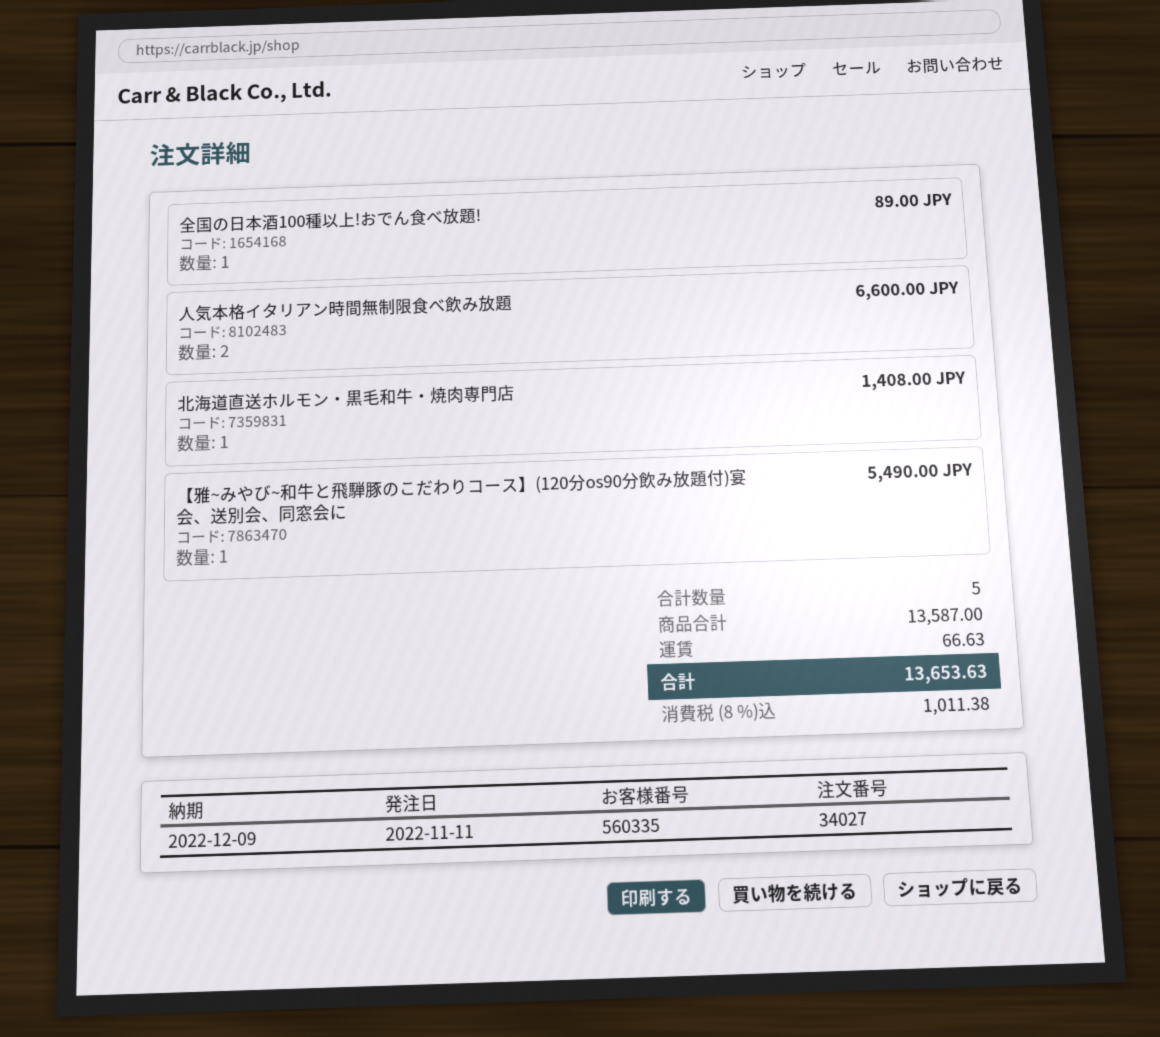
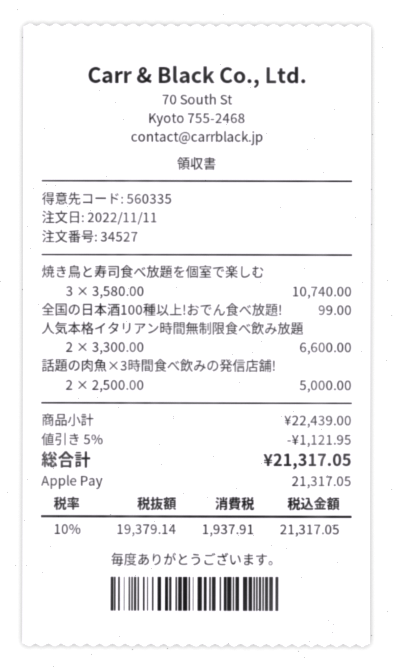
order number: 34027 -> 34527
全国の日本酒100種以上!おでん食べ放題!: 1 for 89.00 -> 1 for 99.00
北海道直送ホルモン・黒毛和牛・焼肉専門店: 1 for 1408.00 -> none
【雅~みやび~和牛と飛騨豚のこだわりコース】(120分os90分飲み放題付)宴会、送別会、同窓会に: 1 for 5490.00 -> none
焼き鳥と寿司食べ放題を個室で楽しむ: none -> 3 for 10740.00
話題の肉魚×3時間食べ飲みの発信店舗!: none -> 2 for 5000.00
subtotal: 13587.00 -> 22439.00
discount: none -> 5% = 1121.95
shipping: 66.63 -> none
tax: 8% = 1011.38 -> 10% = 1937.91
total: 13653.63 -> 21317.05

